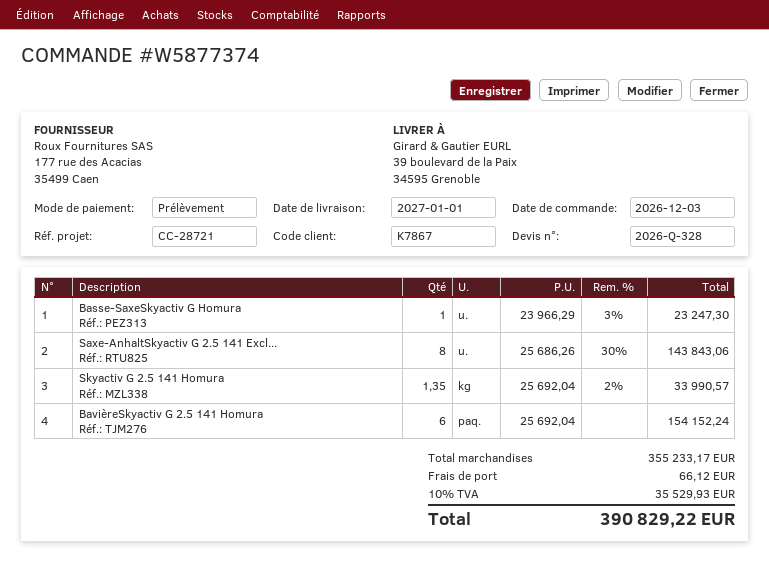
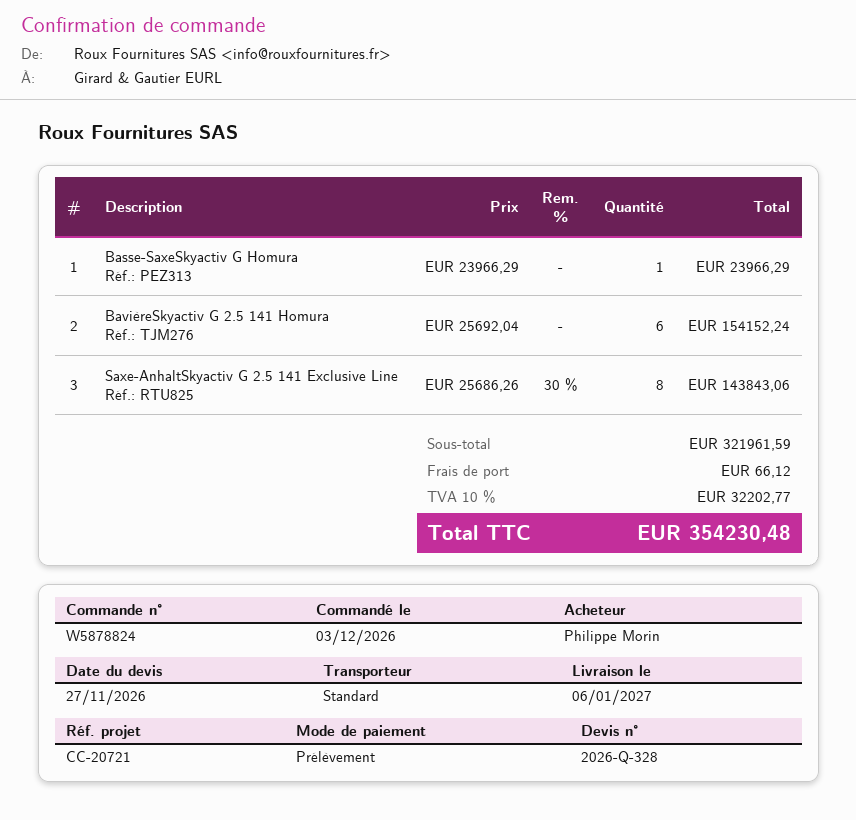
order number: W5877374 -> W5878824
delivery date: 2027-01-01 -> 2027-01-06
reference: CC-28721 -> CC-20721
Basse-SaxeSkyactiv G Homura: 1 x 23966.29 - 3% = 23247.30 -> 1 x 23966.29 = 23966.29
Skyactiv G 2.5 141 Homura: 1.35 x 25692.04 - 2% = 33990.57 -> none
subtotal: 355233.17 -> 321961.59
tax: 10% = 35529.93 -> 10% = 32202.77
total: 390829.22 -> 354230.48

